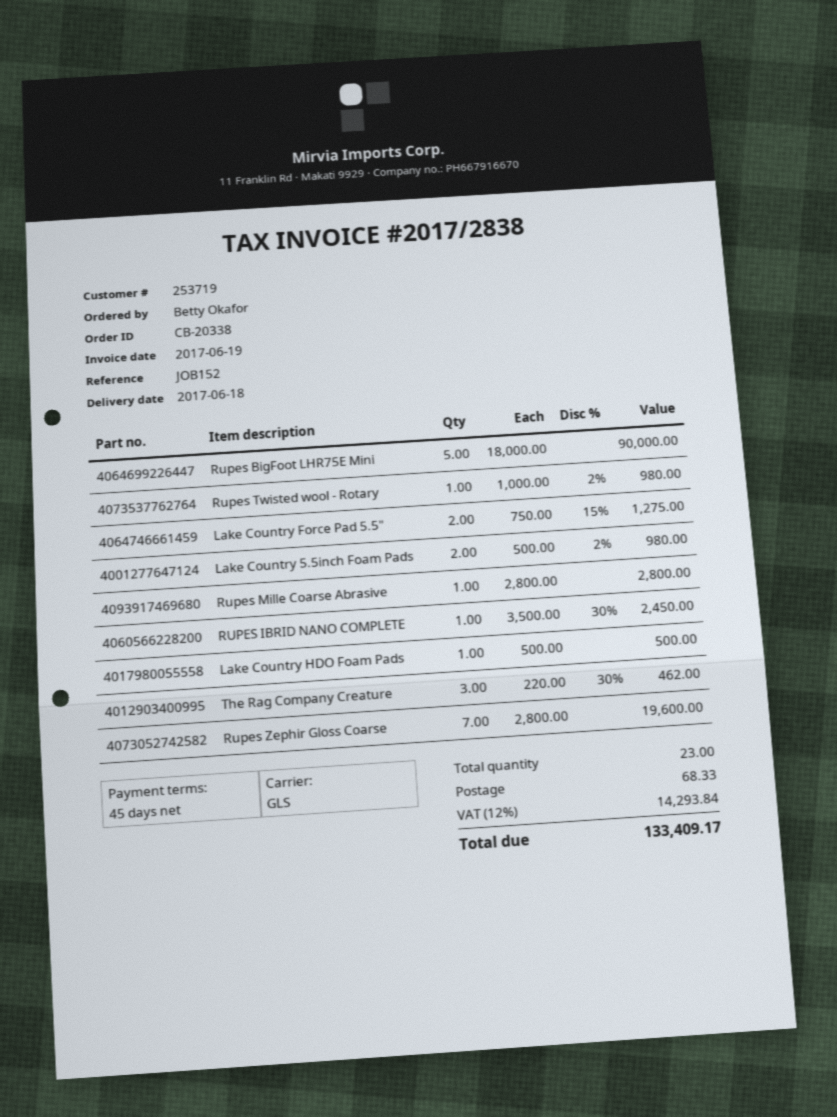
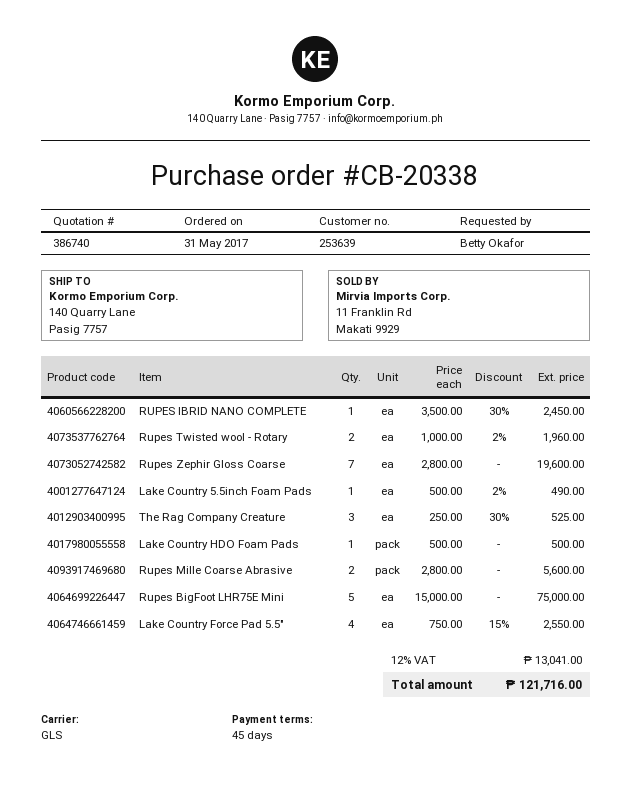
customer number: 253719 -> 253639
Rupes BigFoot LHR75E Mini: 5 x 18000.00 = 90000.00 -> 5 x 15000.00 = 75000.00
Rupes Twisted wool - Rotary: 1 x 1000.00 - 2% = 980.00 -> 2 x 1000.00 - 2% = 1960.00
Lake Country Force Pad 5.5": 2 x 750.00 - 15% = 1275.00 -> 4 x 750.00 - 15% = 2550.00
Lake Country 5.5inch Foam Pads: 2 x 500.00 - 2% = 980.00 -> 1 x 500.00 - 2% = 490.00
Rupes Mille Coarse Abrasive: 1 x 2800.00 = 2800.00 -> 2 x 2800.00 = 5600.00
The Rag Company Creature: 3 x 220.00 - 30% = 462.00 -> 3 x 250.00 - 30% = 525.00
shipping: 68.33 -> none
tax: 12% = 14293.84 -> 12% = 13041.00
total: 133409.17 -> 121716.00

